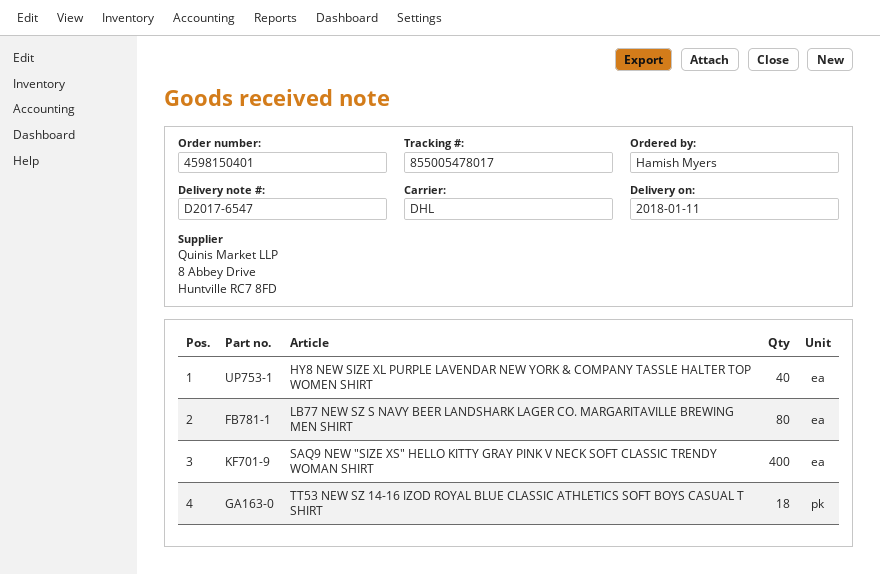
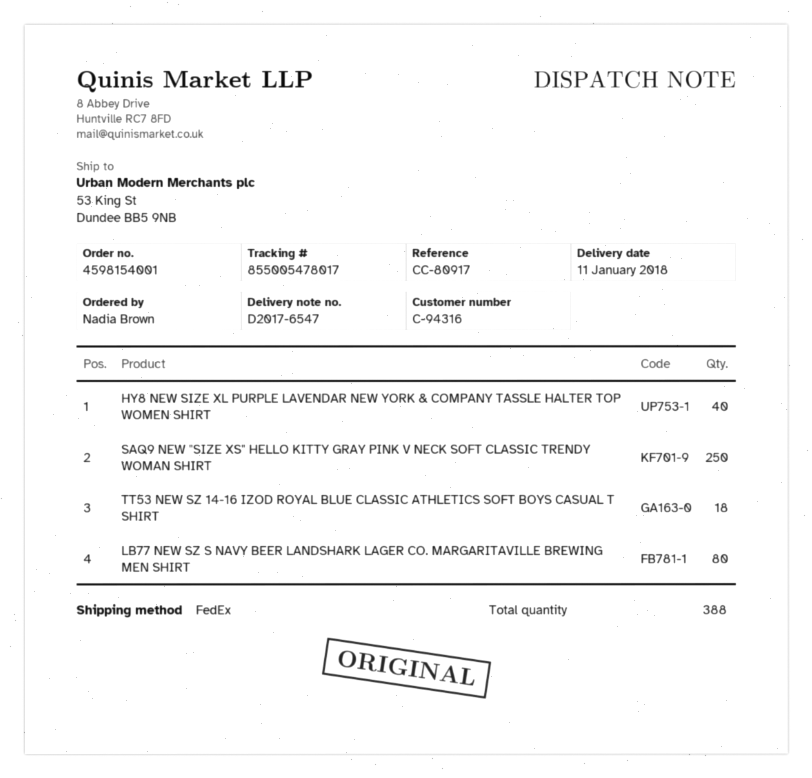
order number: 4598150401 -> 4598154001
ordered by: Hamish Myers -> Nadia Brown
shipping method: DHL -> FedEx
SAQ9 NEW "SIZE XS" HELLO KITTY GRAY PINK V NECK SOFT CLASSIC TRENDY WOMAN SHIRT: 400 -> 250

